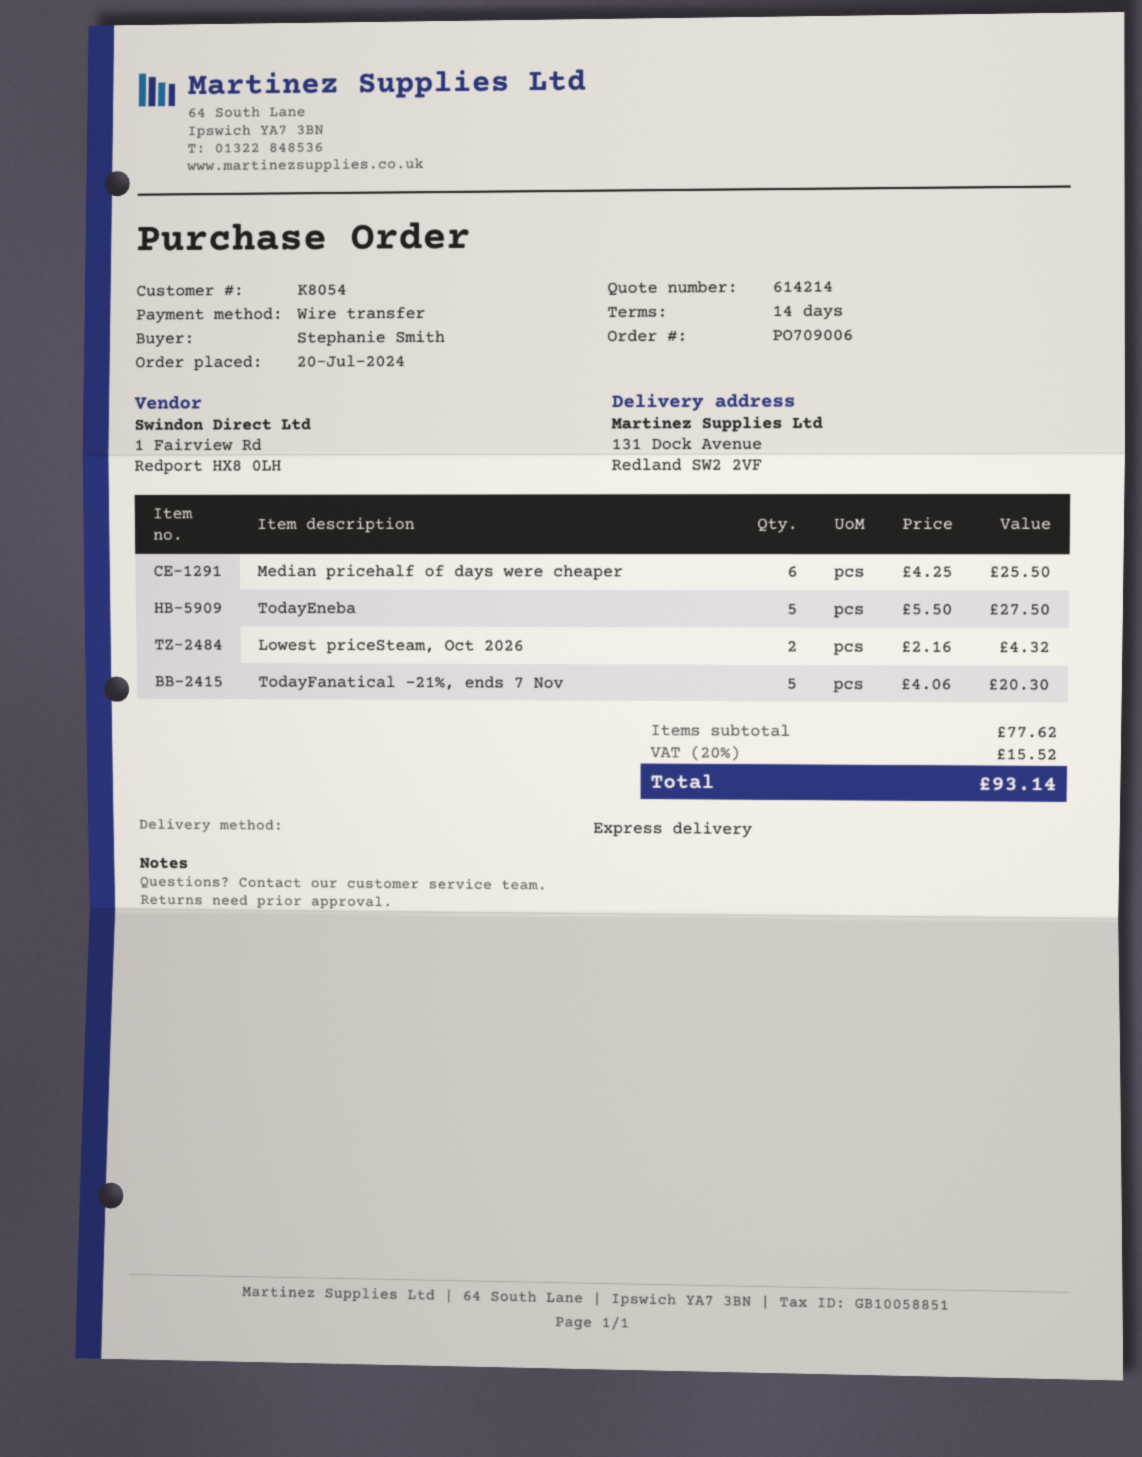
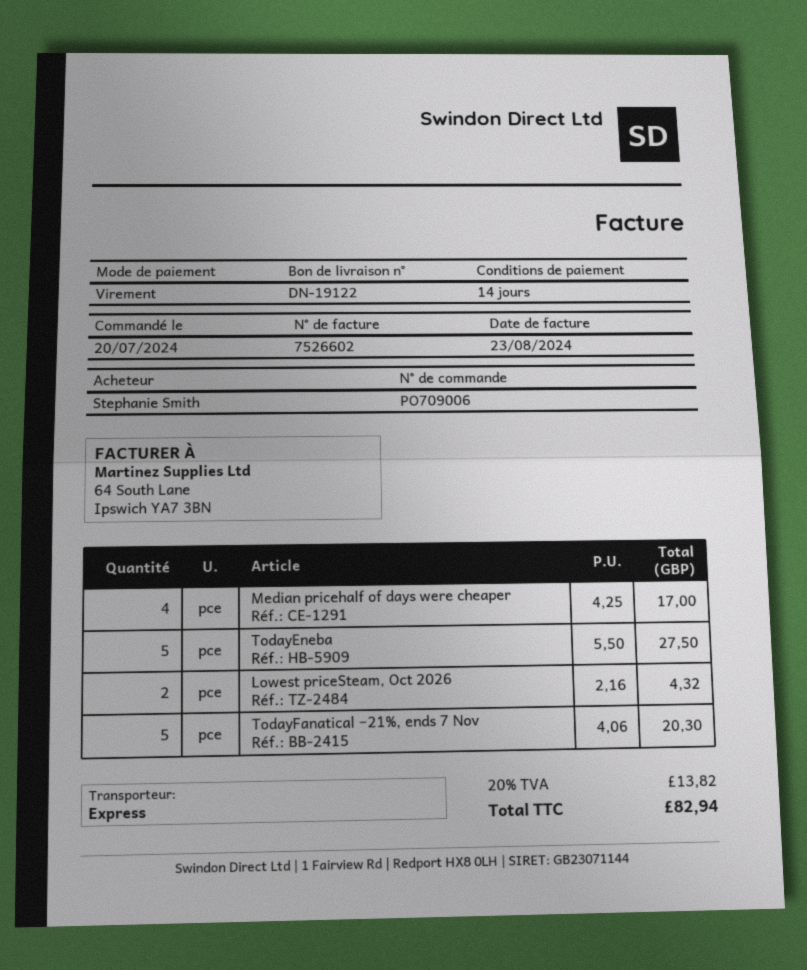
Median pricehalf of days were cheaper: 6 x 4.25 = 25.50 -> 4 x 4.25 = 17.00
tax: 20% = 15.52 -> 20% = 13.82
total: 93.14 -> 82.94

